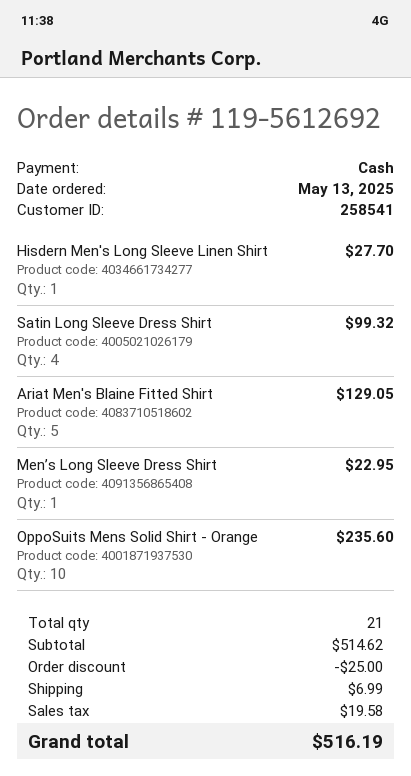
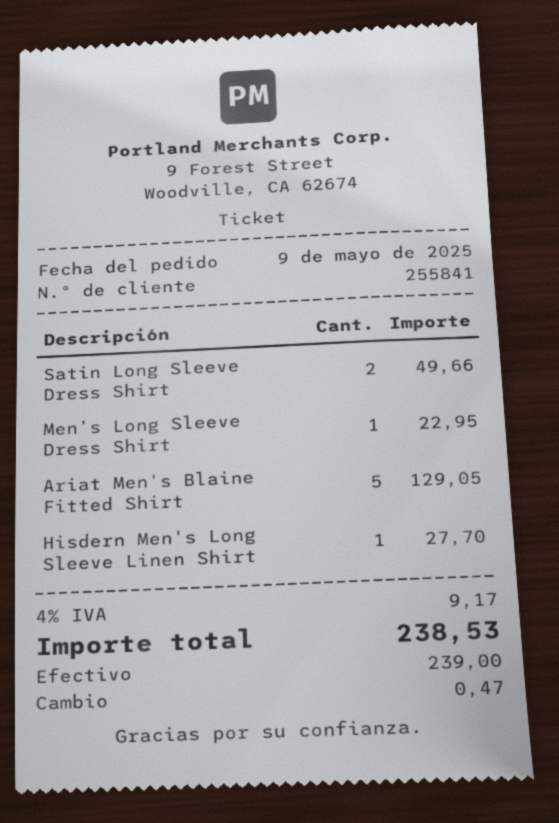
order date: 2025-05-13 -> 2025-05-09
customer number: 258541 -> 255841
Satin Long Sleeve Dress Shirt: 4 for 99.32 -> 2 for 49.66
OppoSuits Mens Solid Shirt - Orange: 10 for 235.60 -> none
discount: 25.00 -> none
shipping: 6.99 -> none
tax: 19.58 -> 9.17
total: 516.19 -> 238.53

